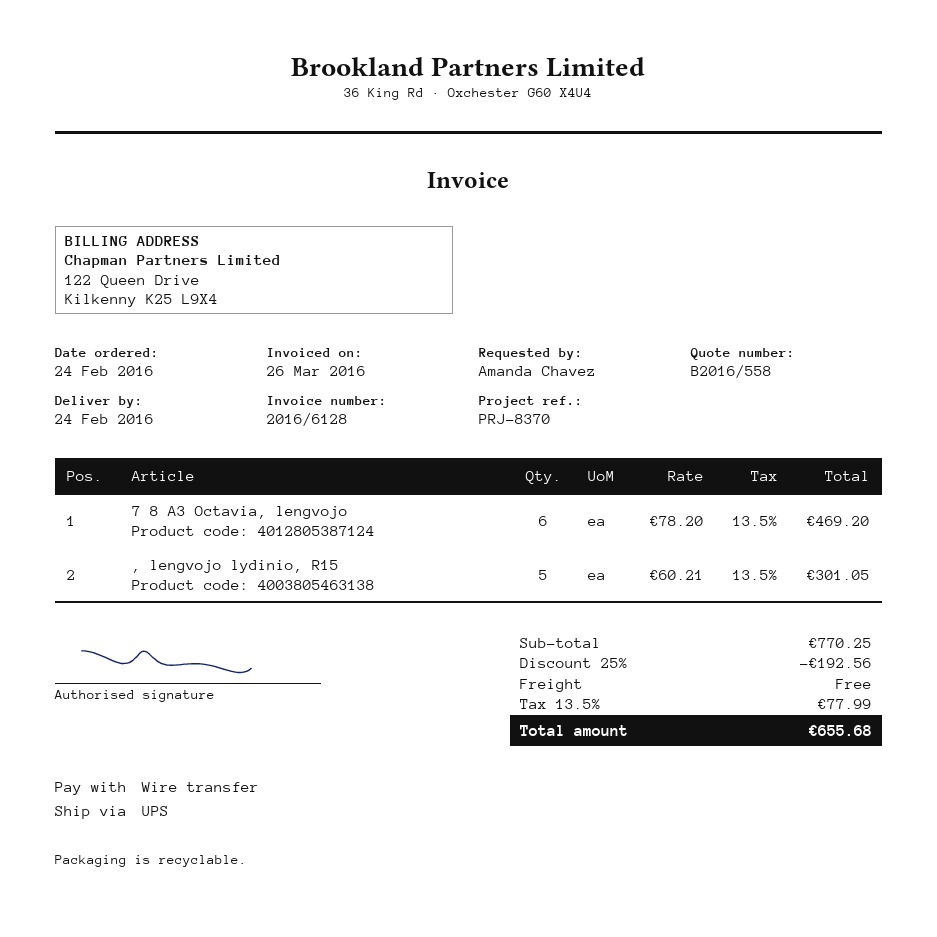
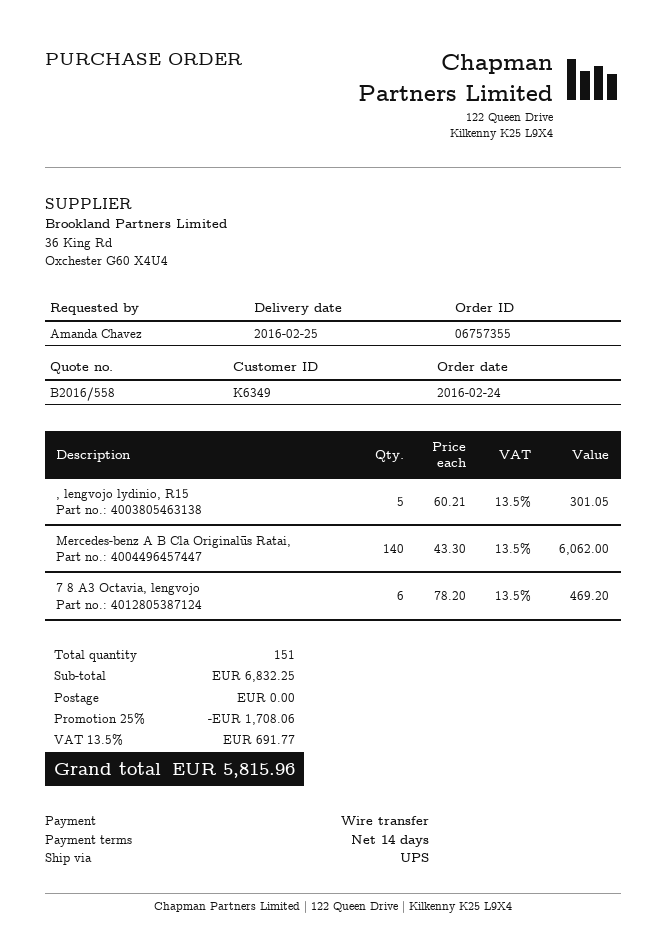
delivery date: 2016-02-24 -> 2016-02-25
Mercedes-benz A B Cla Originalūs Ratai,: none -> 140 x 43.30 = 6062.00
subtotal: 770.25 -> 6832.25
discount: 25% = 192.56 -> 25% = 1708.06
tax: 13.5% = 77.99 -> 13.5% = 691.77
total: 655.68 -> 5815.96

